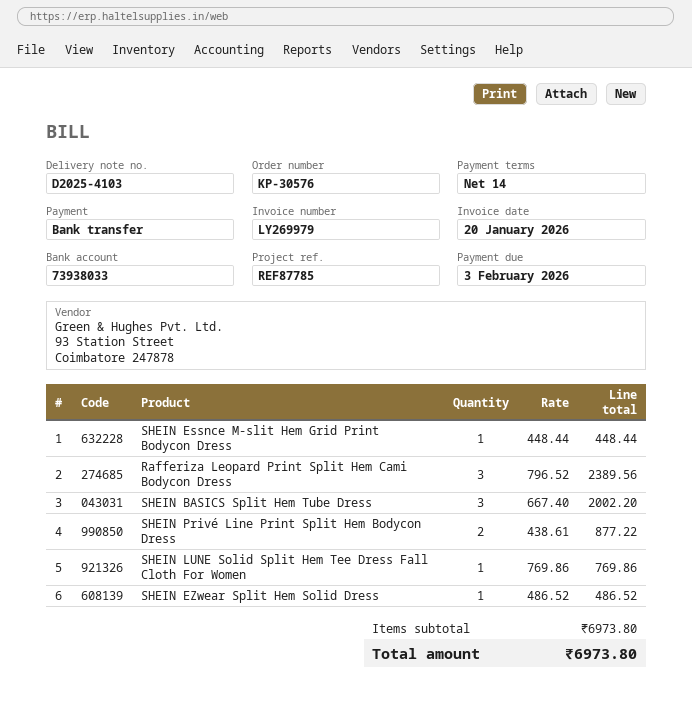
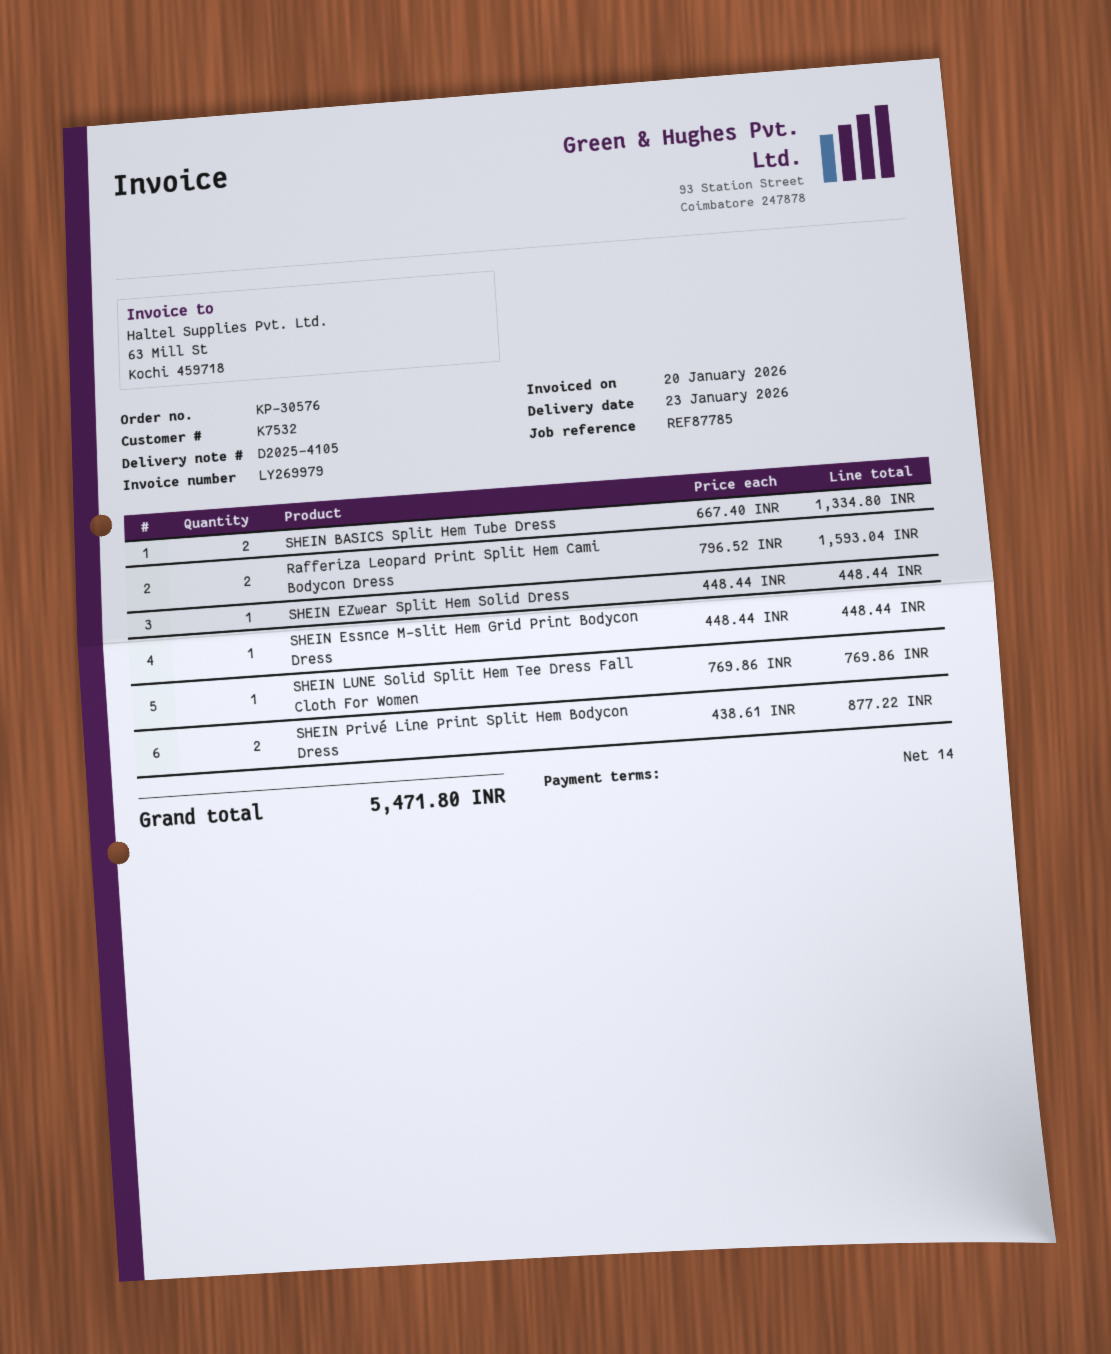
delivery note number: D2025-4103 -> D2025-4105
Rafferiza Leopard Print Split Hem Cami Bodycon Dress: 3 x 796.52 = 2389.56 -> 2 x 796.52 = 1593.04
SHEIN BASICS Split Hem Tube Dress: 3 x 667.40 = 2002.20 -> 2 x 667.40 = 1334.80
SHEIN EZwear Split Hem Solid Dress: 1 x 486.52 = 486.52 -> 1 x 448.44 = 448.44
total: 6973.80 -> 5471.80

